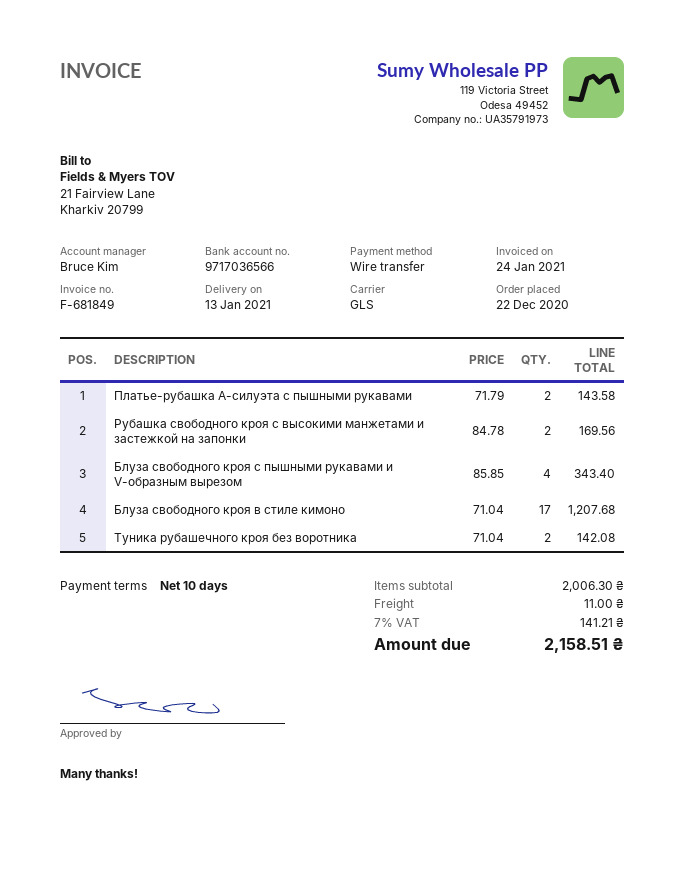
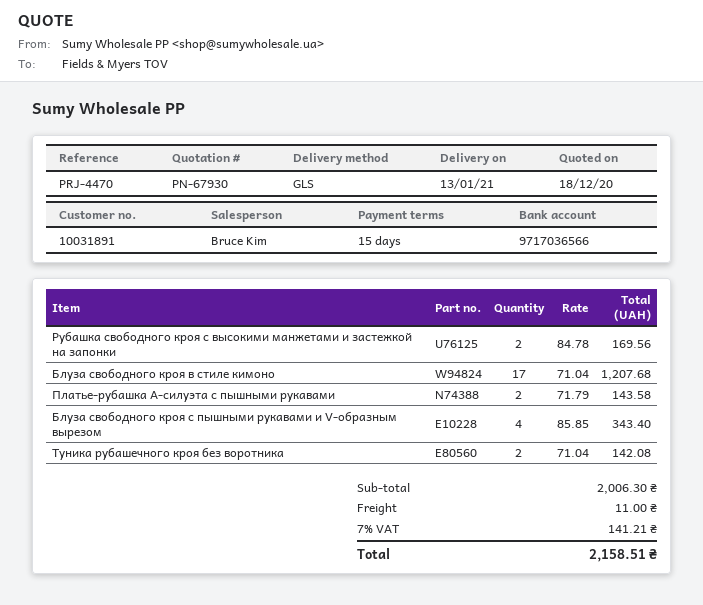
payment terms: 10 days -> 15 days

